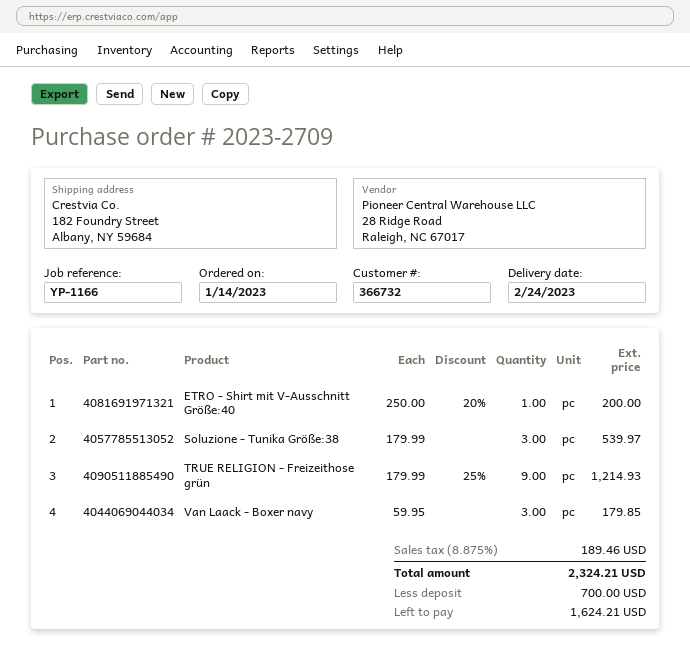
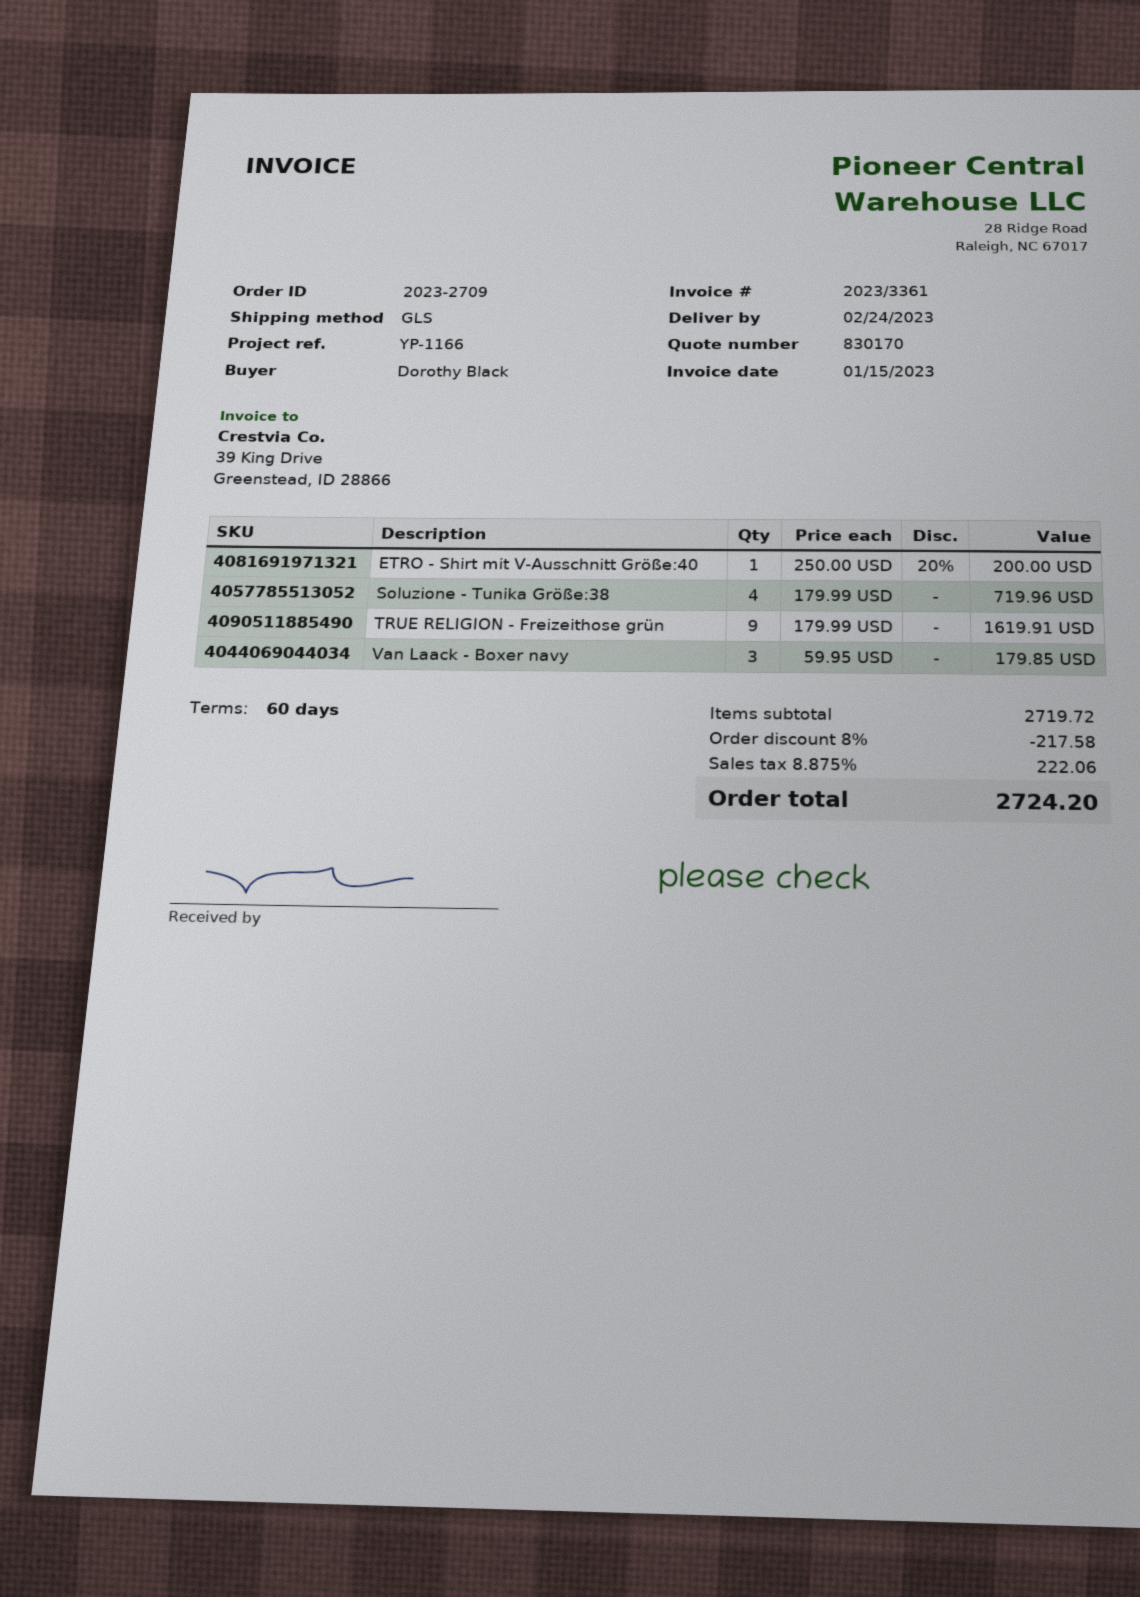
Soluzione - Tunika Größe:38: 3 x 179.99 = 539.97 -> 4 x 179.99 = 719.96
TRUE RELIGION - Freizeithose grün: 9 x 179.99 - 25% = 1214.93 -> 9 x 179.99 = 1619.91
discount: none -> 8% = 217.58
tax: 8.875% = 189.46 -> 8.875% = 222.06
total: 2324.21 -> 2724.20

